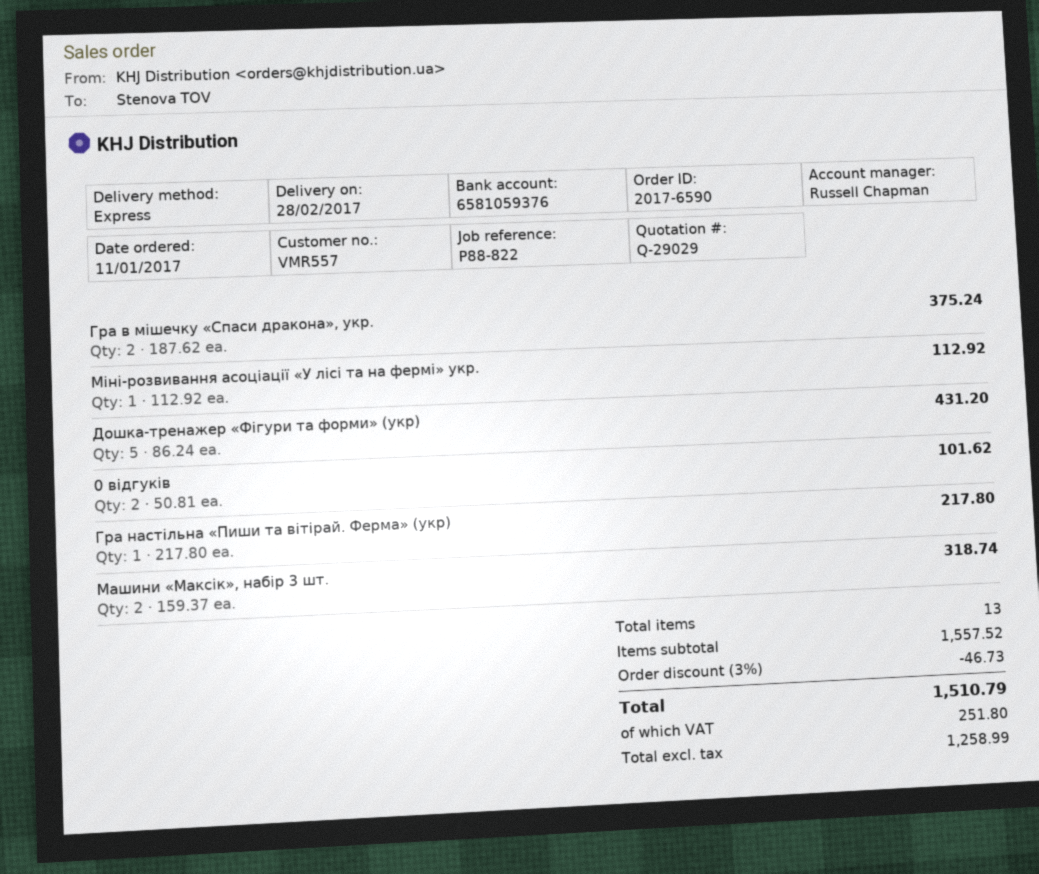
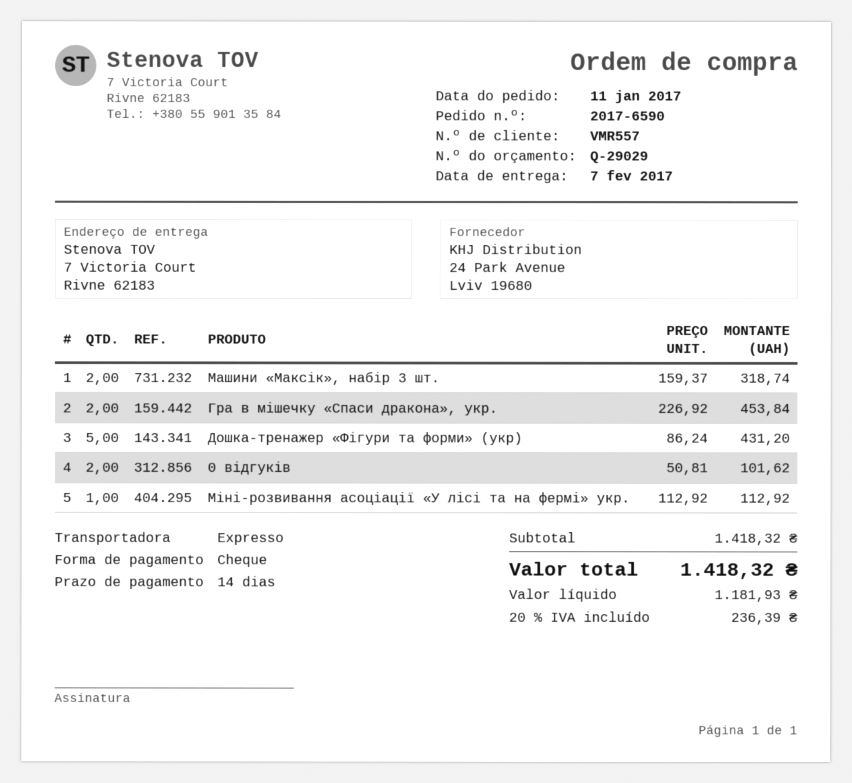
delivery date: 2017-02-28 -> 2017-02-07
Гра в мішечку «Спаси дракона», укр.: 2 x 187.62 = 375.24 -> 2 x 226.92 = 453.84
Гра настільна «Пиши та вітірай. Ферма» (укр): 1 x 217.80 = 217.80 -> none
subtotal: 1557.52 -> 1418.32
discount: 3% = 46.73 -> none
net: 1258.99 -> 1181.93
tax: 251.80 -> 236.39
total: 1510.79 -> 1418.32

